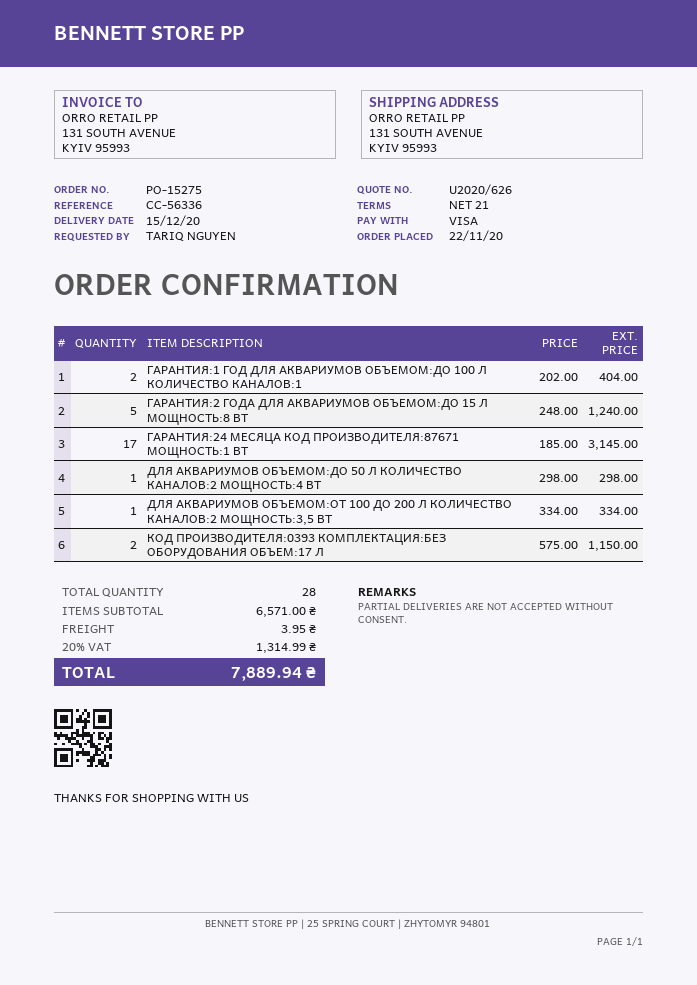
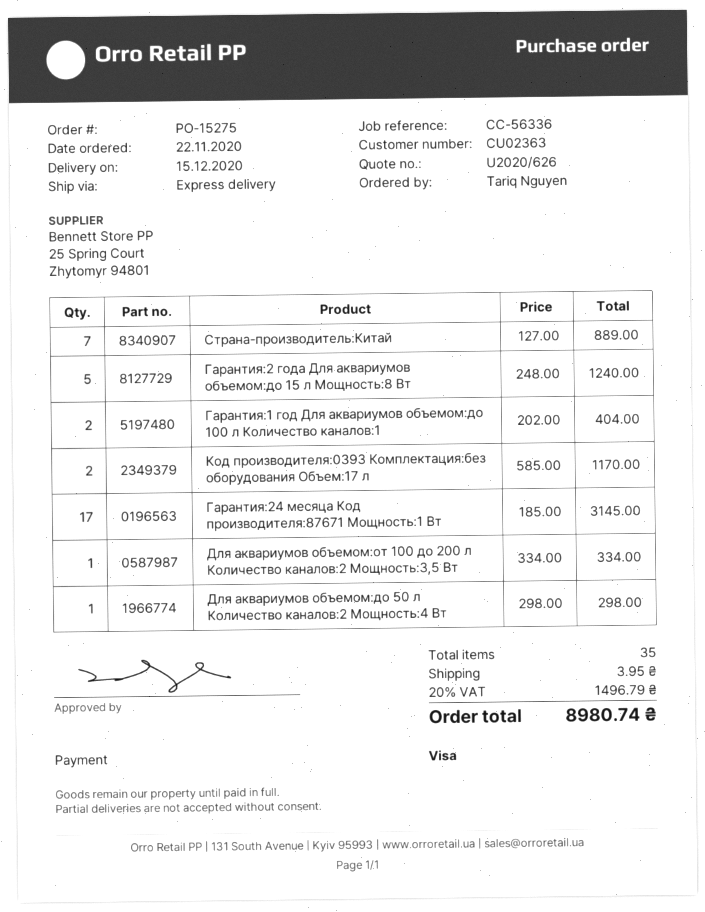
КОД ПРОИЗВОДИТЕЛЯ:0393 КОМПЛЕКТАЦИЯ:БЕЗ ОБОРУДОВАНИЯ ОБЪЕМ:17 Л: 2 x 575.00 = 1150.00 -> 2 x 585.00 = 1170.00
Страна-производитель:Китай: none -> 7 x 127.00 = 889.00
total quantity: 28 -> 35
tax: 20% = 1314.99 -> 20% = 1496.79
total: 7889.94 -> 8980.74

